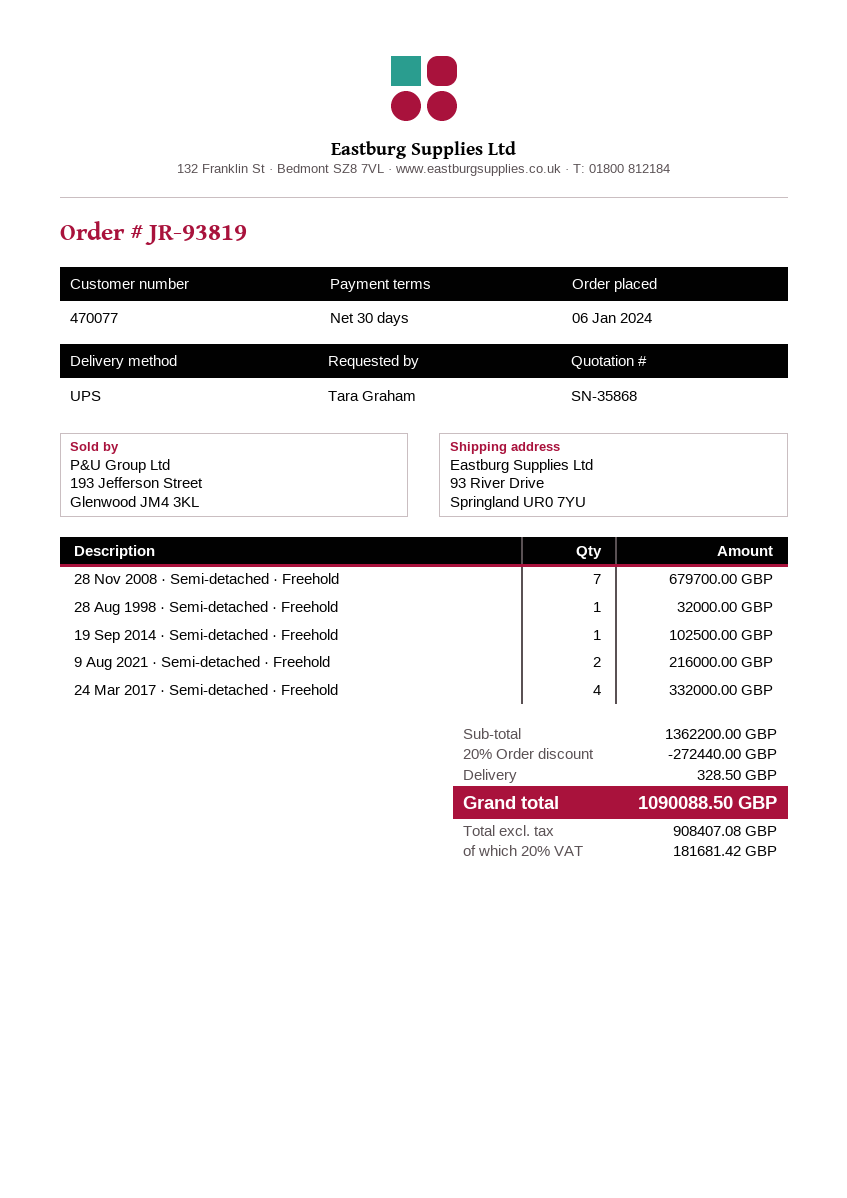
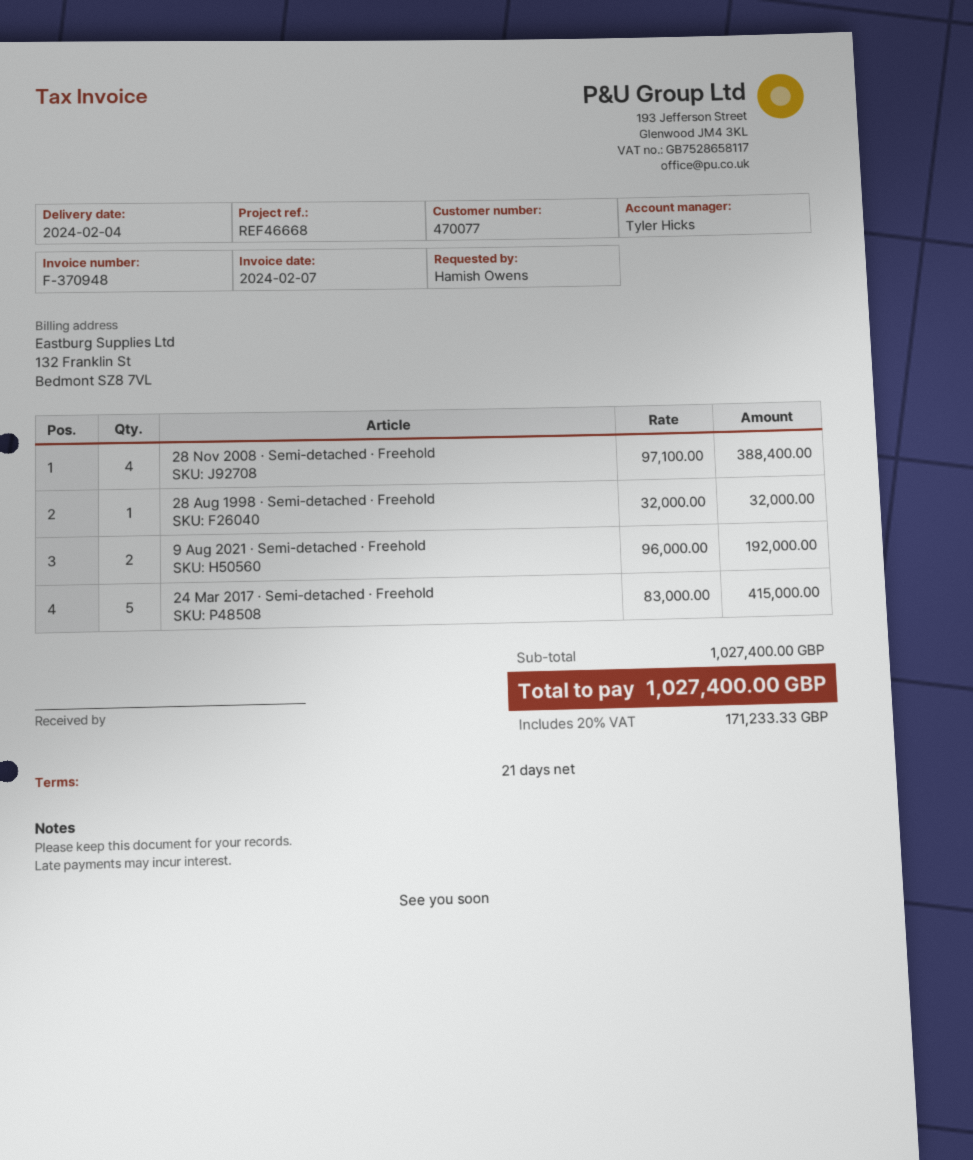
payment terms: 30 days -> 21 days
ordered by: Tara Graham -> Hamish Owens
28 Nov 2008 · Semi-detached · Freehold: 7 for 679700.00 -> 4 for 388400.00
19 Sep 2014 · Semi-detached · Freehold: 1 for 102500.00 -> none
9 Aug 2021 · Semi-detached · Freehold: 2 for 216000.00 -> 2 for 192000.00
24 Mar 2017 · Semi-detached · Freehold: 4 for 332000.00 -> 5 for 415000.00
subtotal: 1362200.00 -> 1027400.00
discount: 20% = 272440.00 -> none
shipping: 328.50 -> none
tax: 20% = 181681.42 -> 20% = 171233.33
total: 1090088.50 -> 1027400.00

